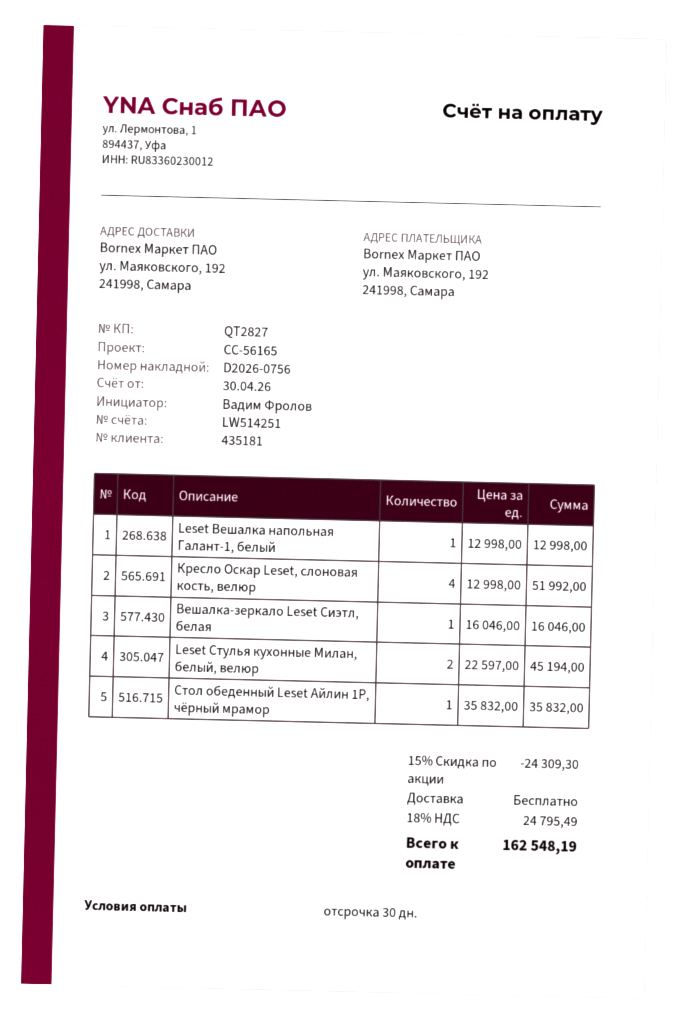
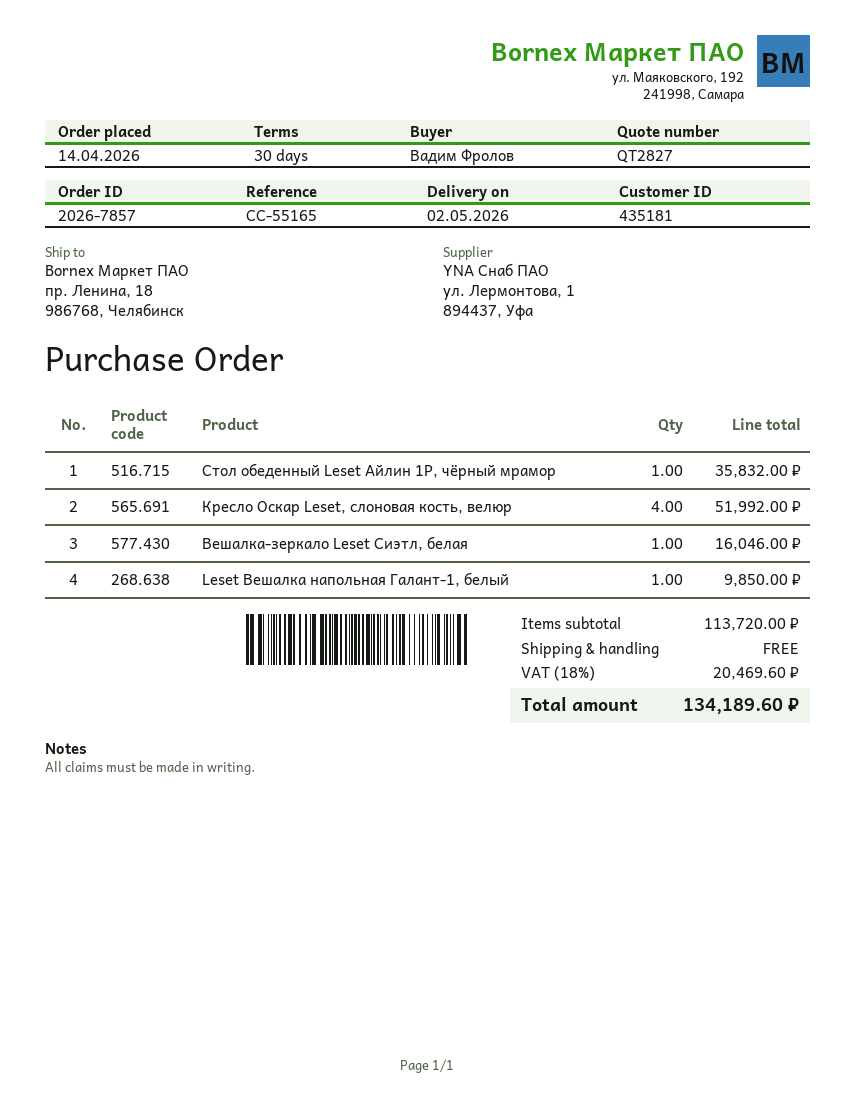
reference: CC-56165 -> CC-55165
ship to: ул. Маяковского, 192, 241998, Самара -> пр. Ленина, 18, 986768, Челябинск
Leset Вешалка напольная Галант-1, белый: 1 for 12998.00 -> 1 for 9850.00
Leset Стулья кухонные Милан, белый, велюр: 2 for 45194.00 -> none
discount: 15% = 24309.30 -> none
tax: 18% = 24795.49 -> 18% = 20469.60
total: 162548.19 -> 134189.60

